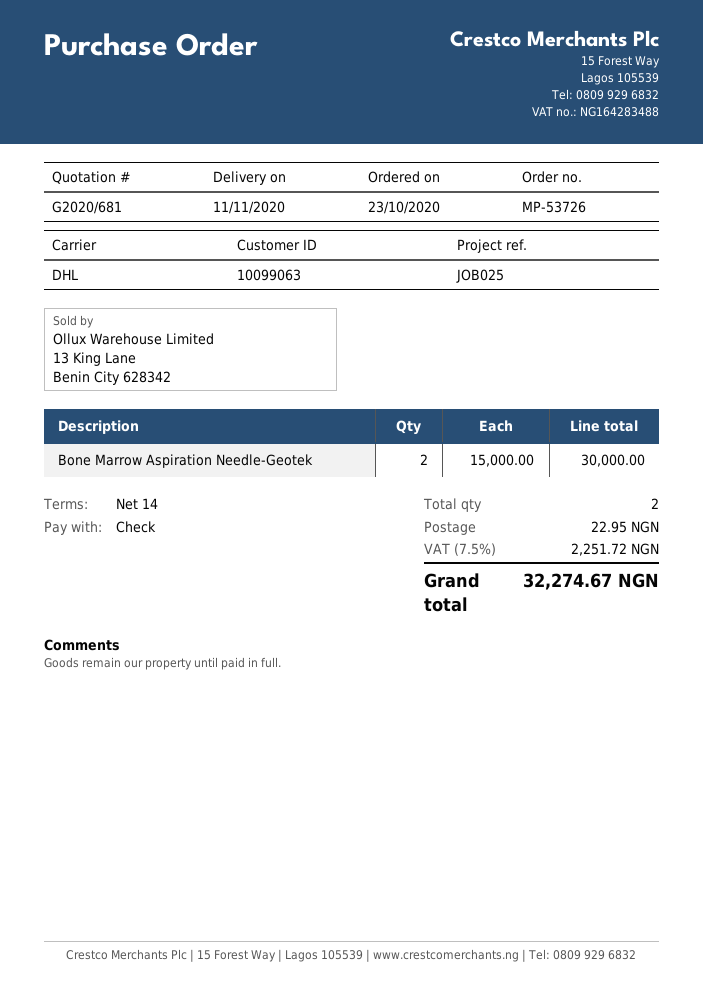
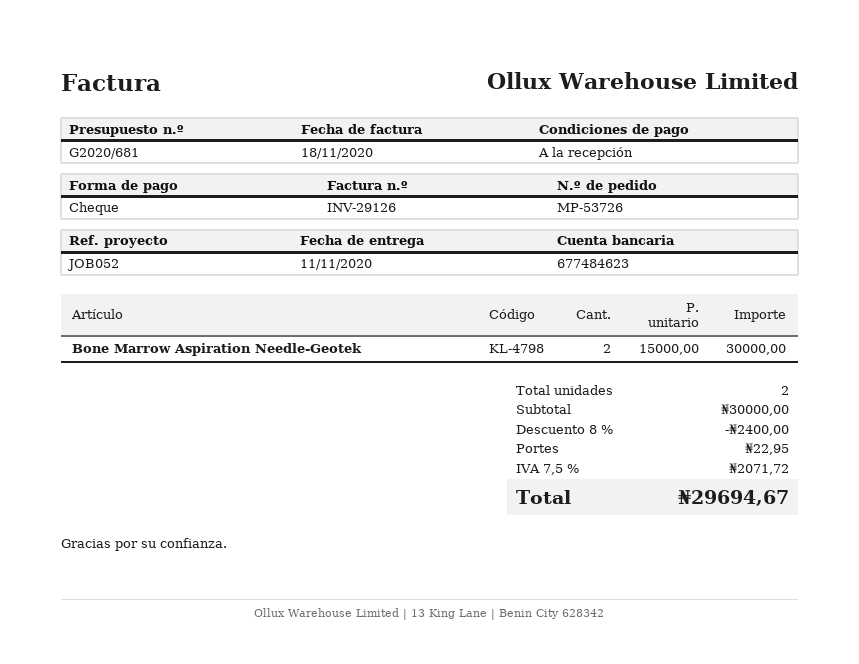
payment terms: 14 days -> on receipt
reference: JOB025 -> JOB052
discount: none -> 8% = 2400.00
tax: 7.5% = 2251.72 -> 7.5% = 2071.72
total: 32274.67 -> 29694.67

